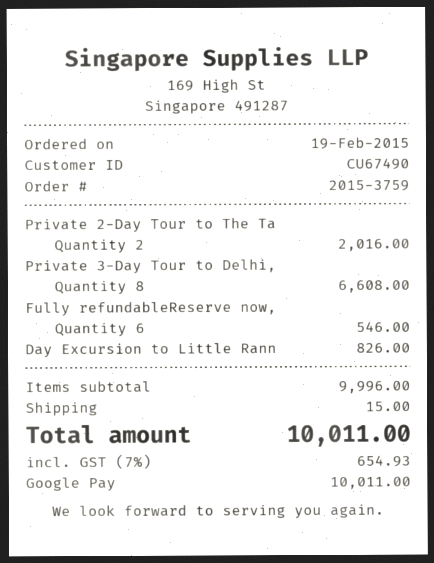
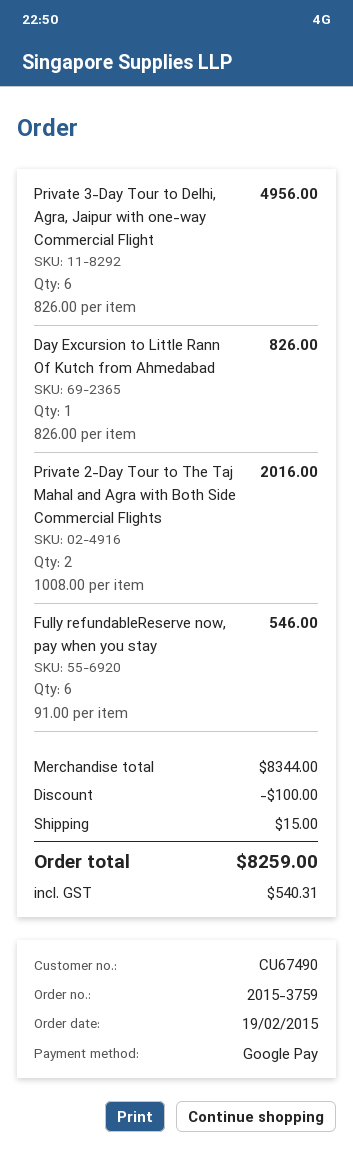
Private 3-Day Tour to Delhi,: 8 for 6608.00 -> 6 for 4956.00
subtotal: 9996.00 -> 8344.00
discount: none -> 100.00
tax: 654.93 -> 540.31
total: 10011.00 -> 8259.00

